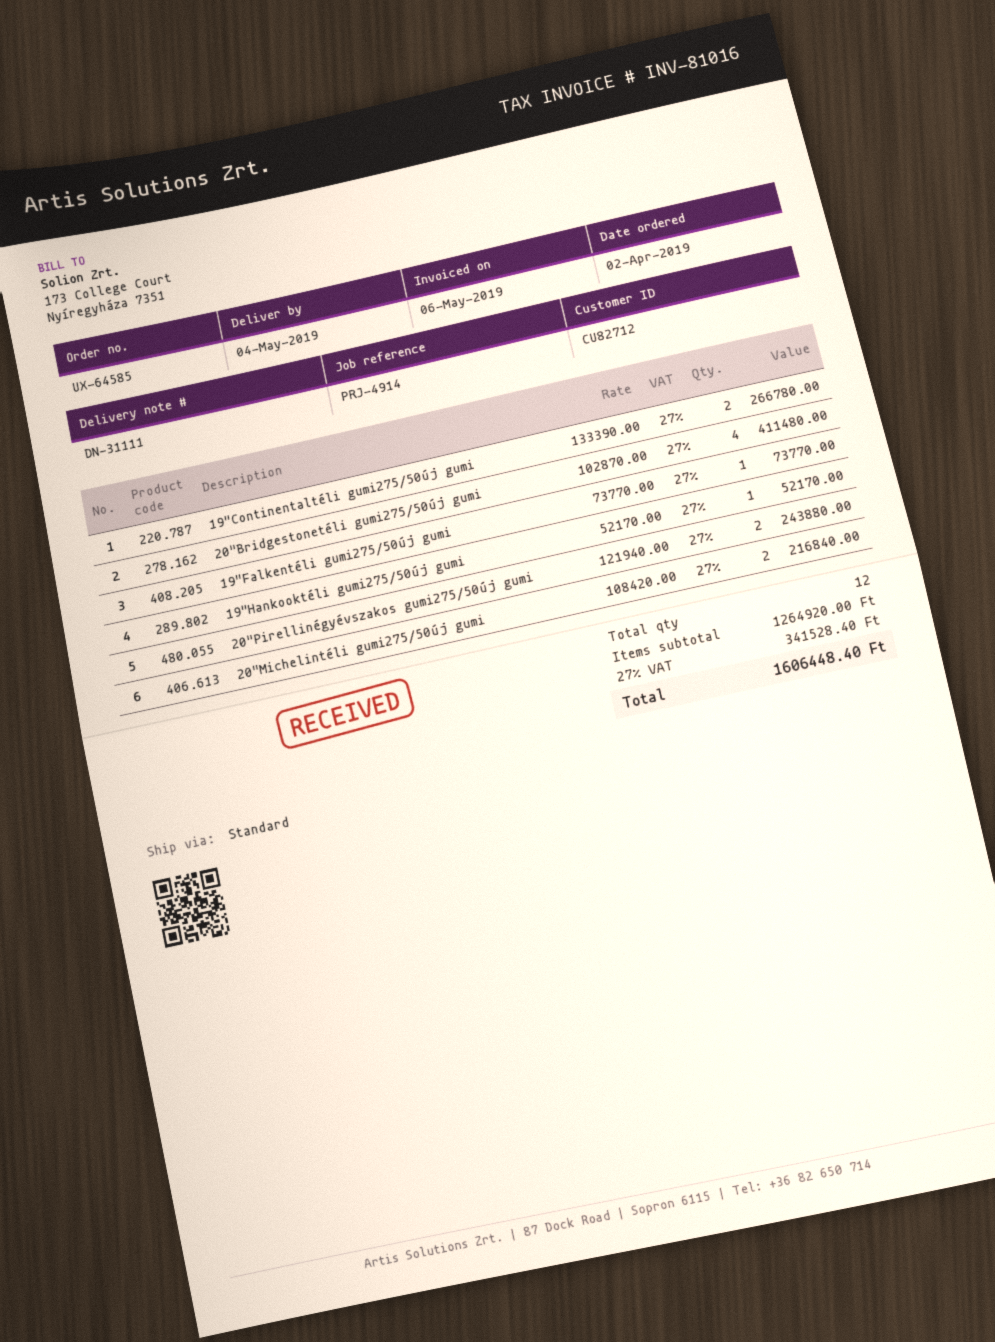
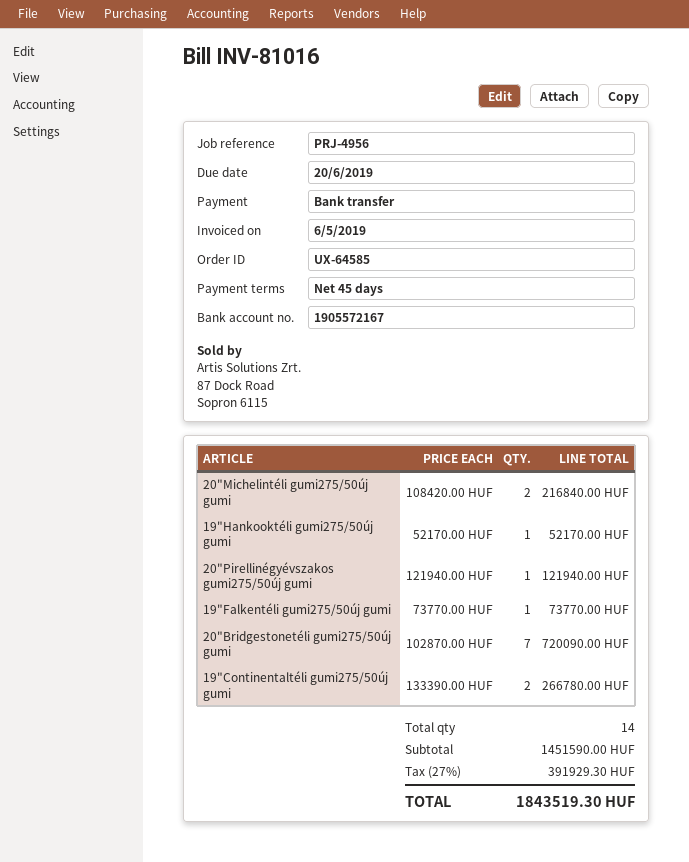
reference: PRJ-4914 -> PRJ-4956
20"Bridgestonetéli gumi275/50új gumi: 4 x 102870.00 = 411480.00 -> 7 x 102870.00 = 720090.00
20"Pirellinégyévszakos gumi275/50új gumi: 2 x 121940.00 = 243880.00 -> 1 x 121940.00 = 121940.00
total quantity: 12 -> 14
subtotal: 1264920.00 -> 1451590.00
tax: 27% = 341528.40 -> 27% = 391929.30
total: 1606448.40 -> 1843519.30

